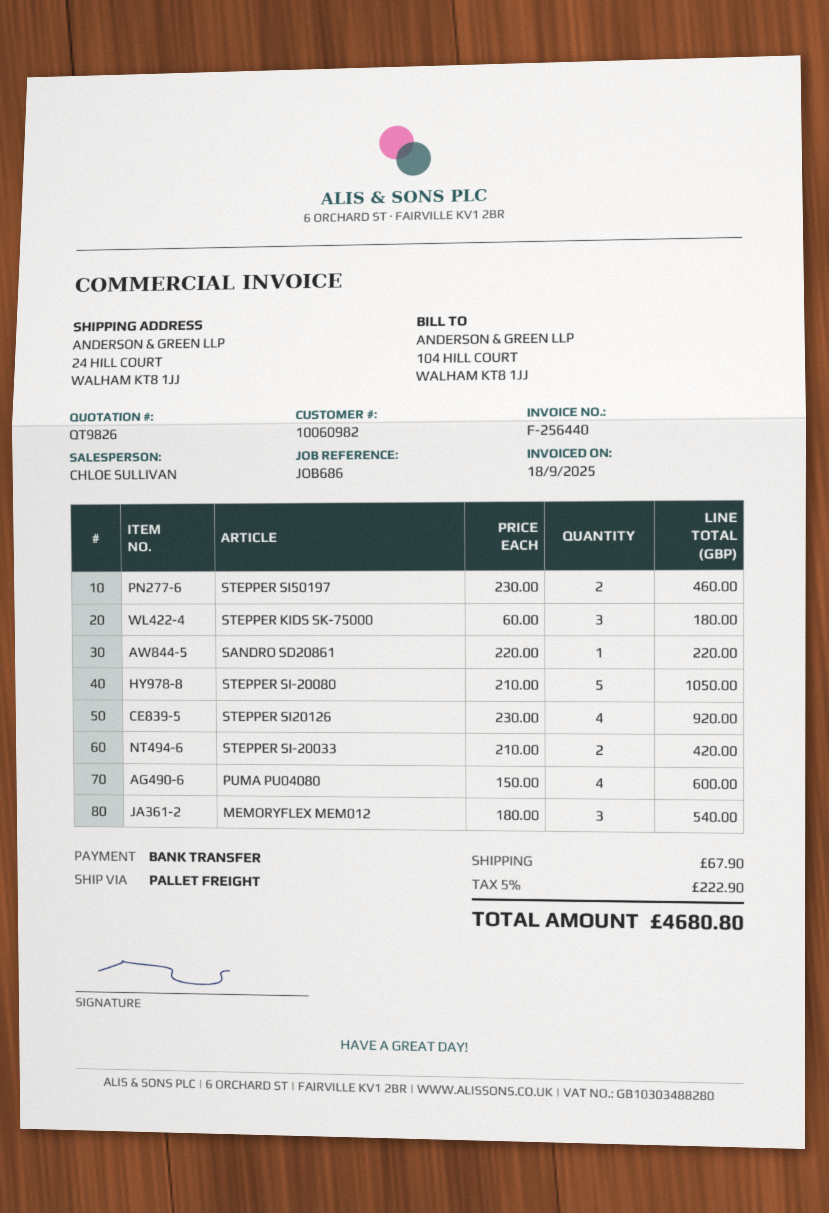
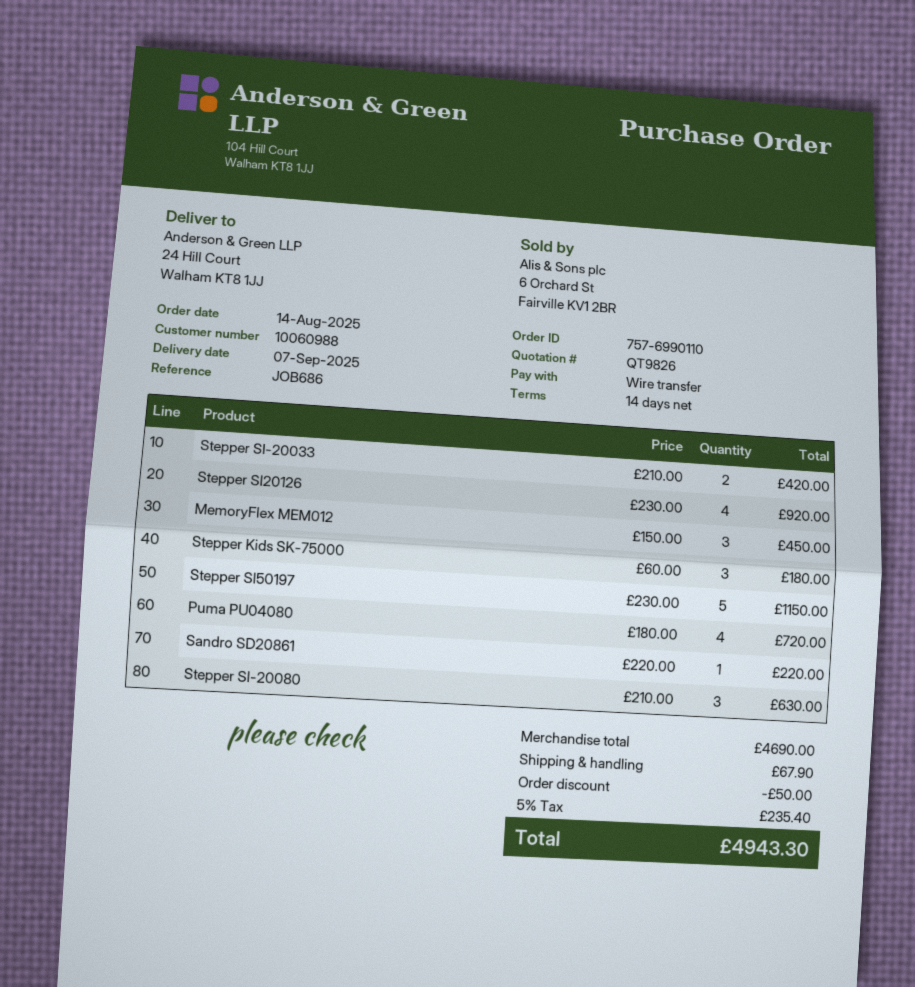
customer number: 10060982 -> 10060988
STEPPER SI50197: 2 x 230.00 = 460.00 -> 5 x 230.00 = 1150.00
STEPPER SI-20080: 5 x 210.00 = 1050.00 -> 3 x 210.00 = 630.00
PUMA PU04080: 4 x 150.00 = 600.00 -> 4 x 180.00 = 720.00
MEMORYFLEX MEM012: 3 x 180.00 = 540.00 -> 3 x 150.00 = 450.00
discount: none -> 50.00
tax: 5% = 222.90 -> 5% = 235.40
total: 4680.80 -> 4943.30

